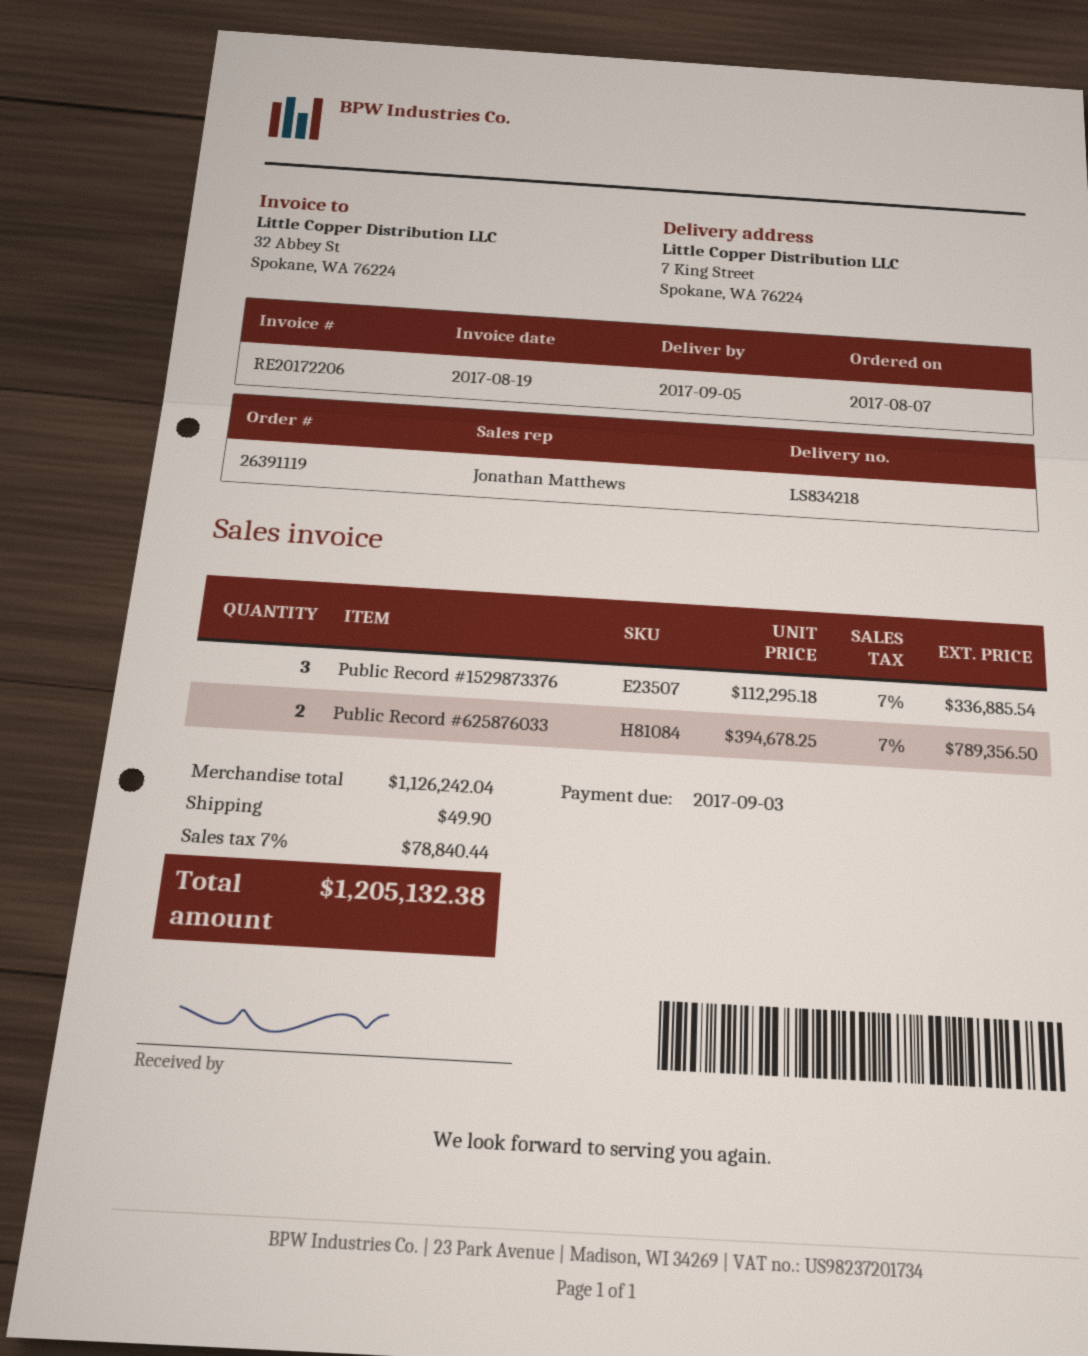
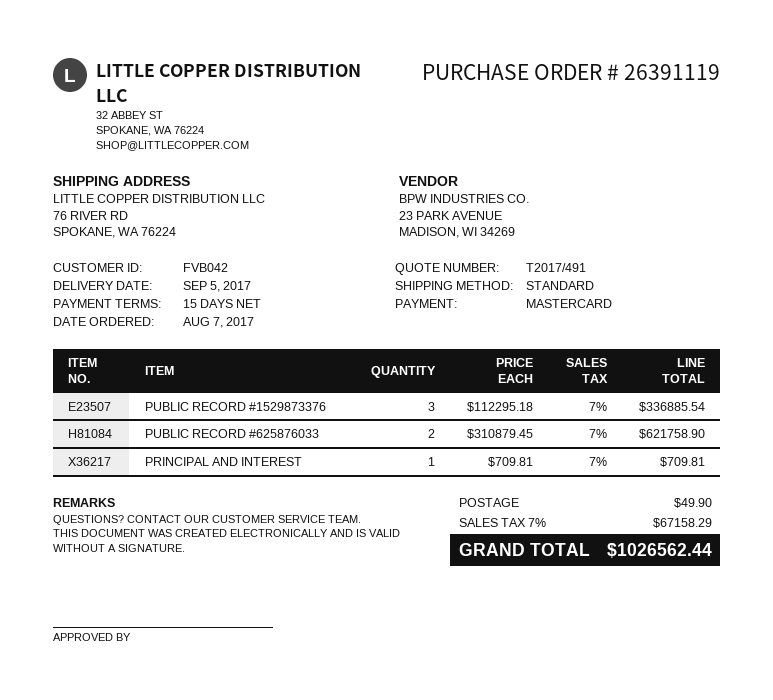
ship to: 7 King Street, Spokane, WA 76224 -> 76 RIVER RD, SPOKANE, WA 76224
Public Record #625876033: 2 x 394678.25 = 789356.50 -> 2 x 310879.45 = 621758.90
PRINCIPAL AND INTEREST: none -> 1 x 709.81 = 709.81
tax: 7% = 78840.44 -> 7% = 67158.29
total: 1205132.38 -> 1026562.44

